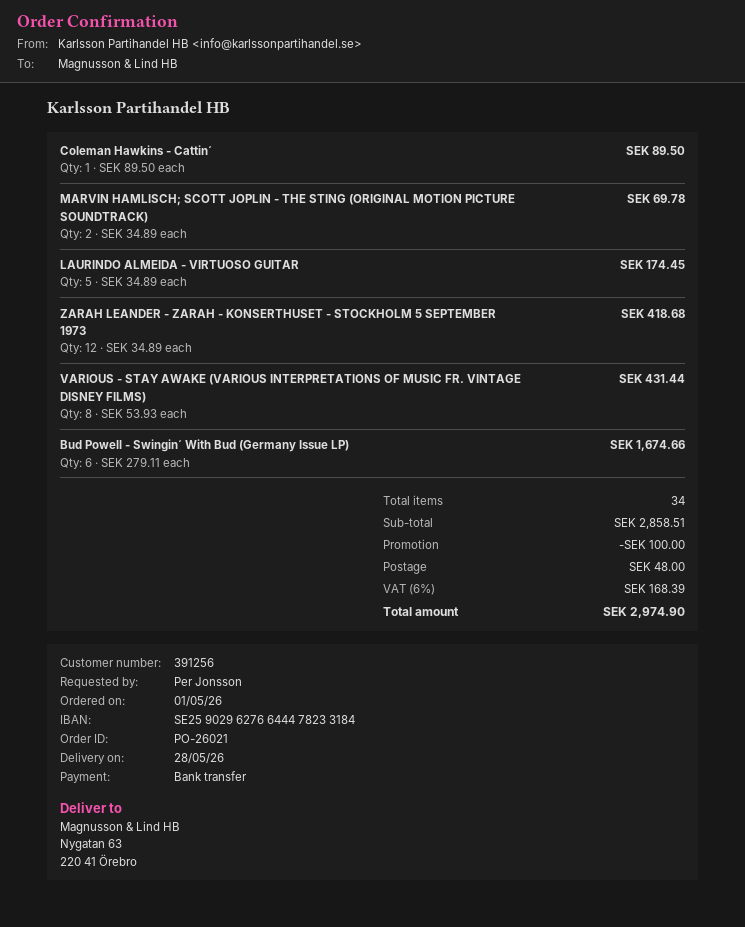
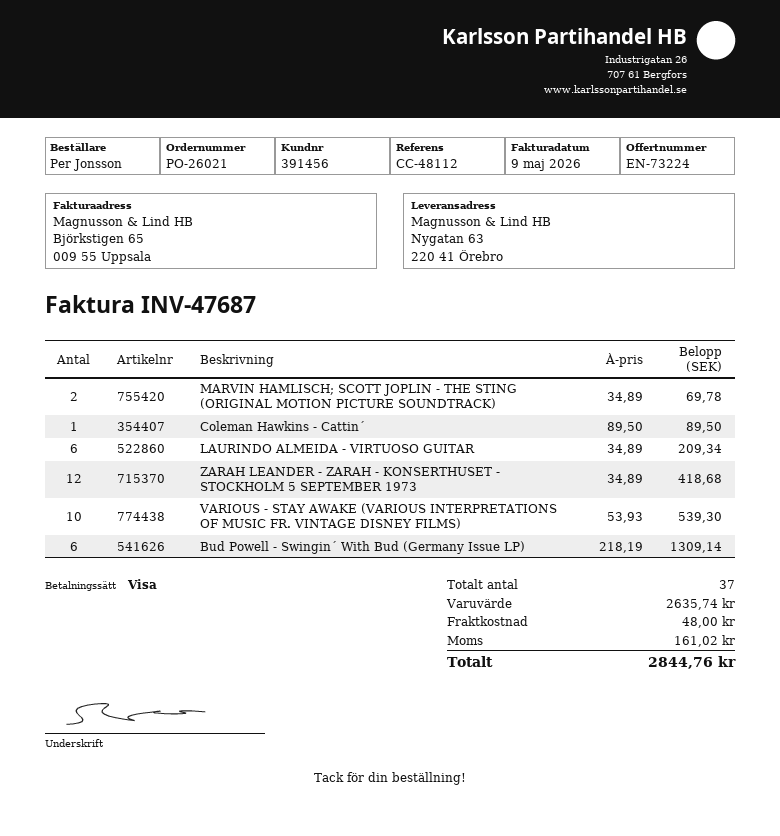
customer number: 391256 -> 391456
payment method: bank transfer -> Visa
LAURINDO ALMEIDA - VIRTUOSO GUITAR: 5 x 34.89 = 174.45 -> 6 x 34.89 = 209.34
VARIOUS - STAY AWAKE (VARIOUS INTERPRETATIONS OF MUSIC FR. VINTAGE DISNEY FILMS): 8 x 53.93 = 431.44 -> 10 x 53.93 = 539.30
Bud Powell - Swingin´ With Bud (Germany Issue LP): 6 x 279.11 = 1674.66 -> 6 x 218.19 = 1309.14
total quantity: 34 -> 37
subtotal: 2858.51 -> 2635.74
discount: 100.00 -> none
tax: 168.39 -> 161.02
total: 2974.90 -> 2844.76

